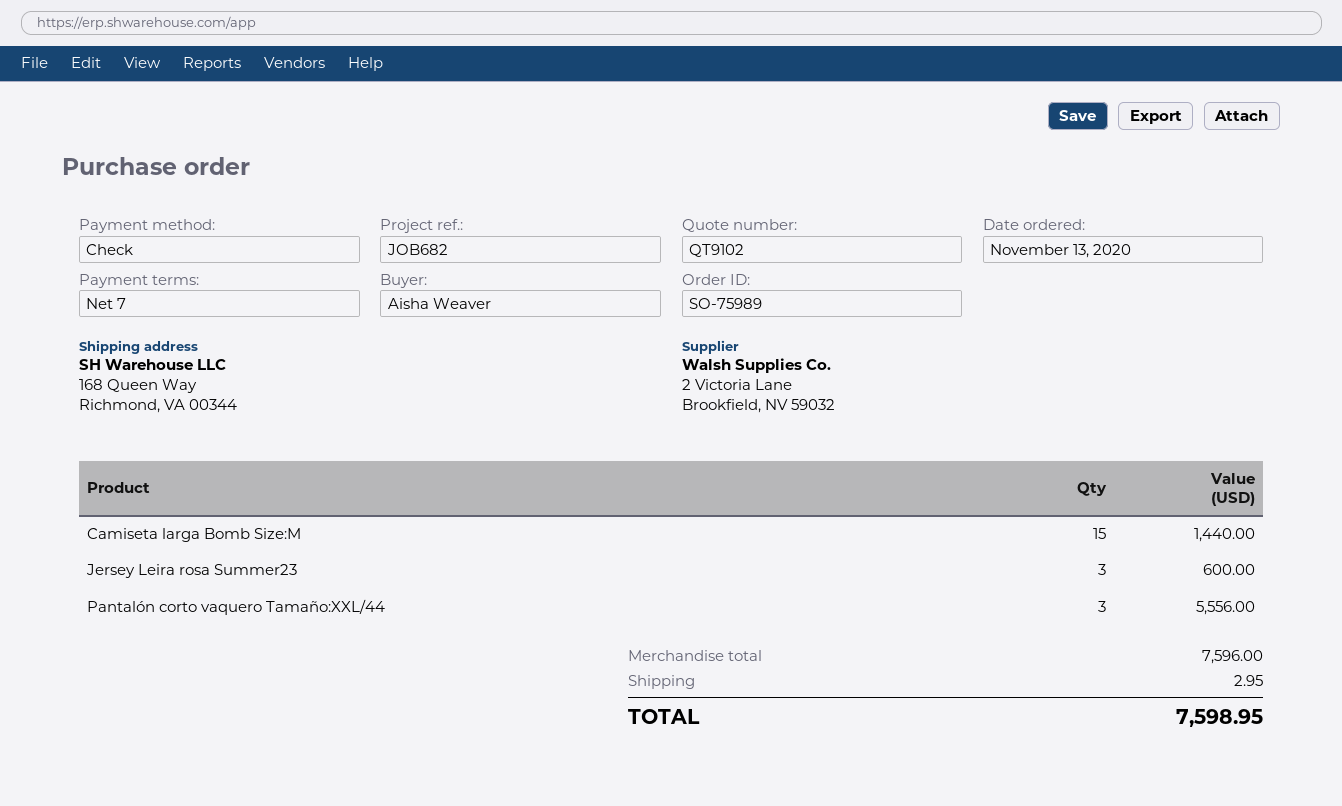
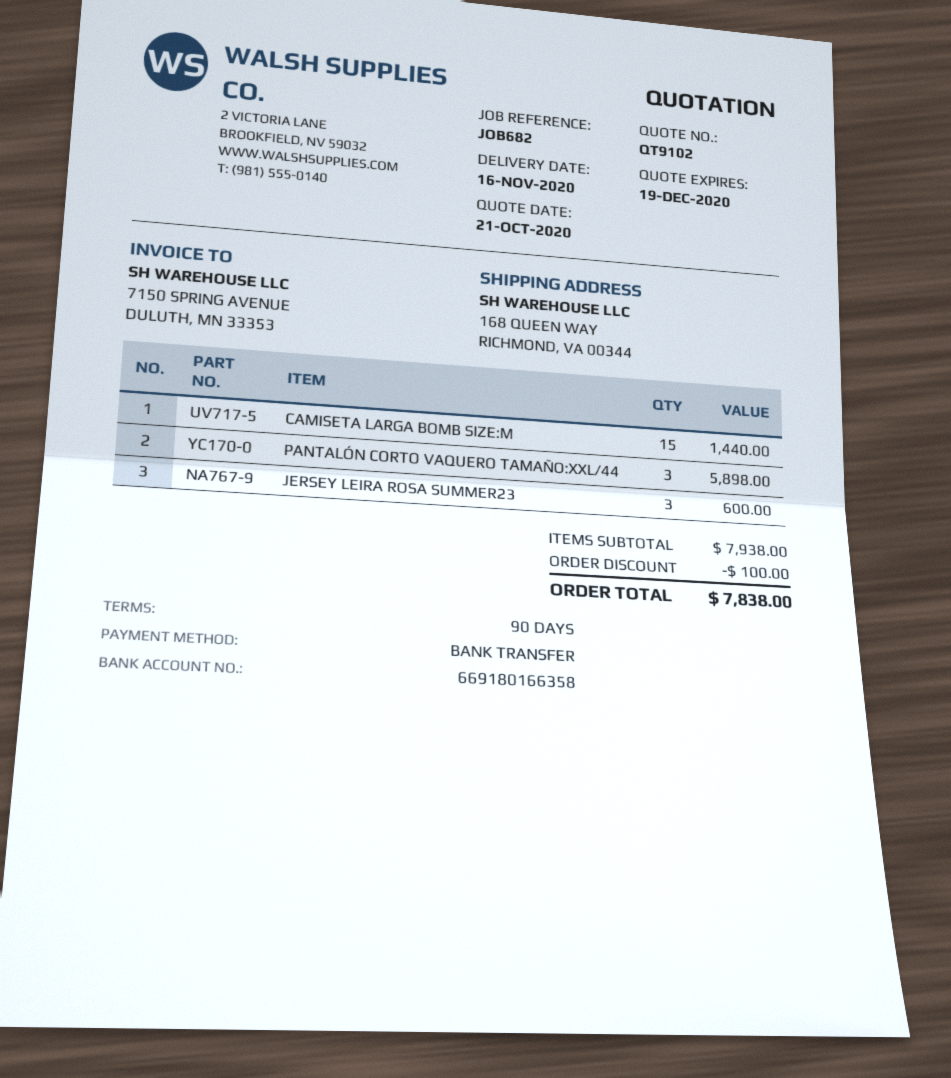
payment terms: 7 days -> 90 days
payment method: cheque -> bank transfer
Pantalón corto vaquero Tamaño:XXL/44: 3 for 5556.00 -> 3 for 5898.00
subtotal: 7596.00 -> 7938.00
discount: none -> 100.00
shipping: 2.95 -> none
total: 7598.95 -> 7838.00

